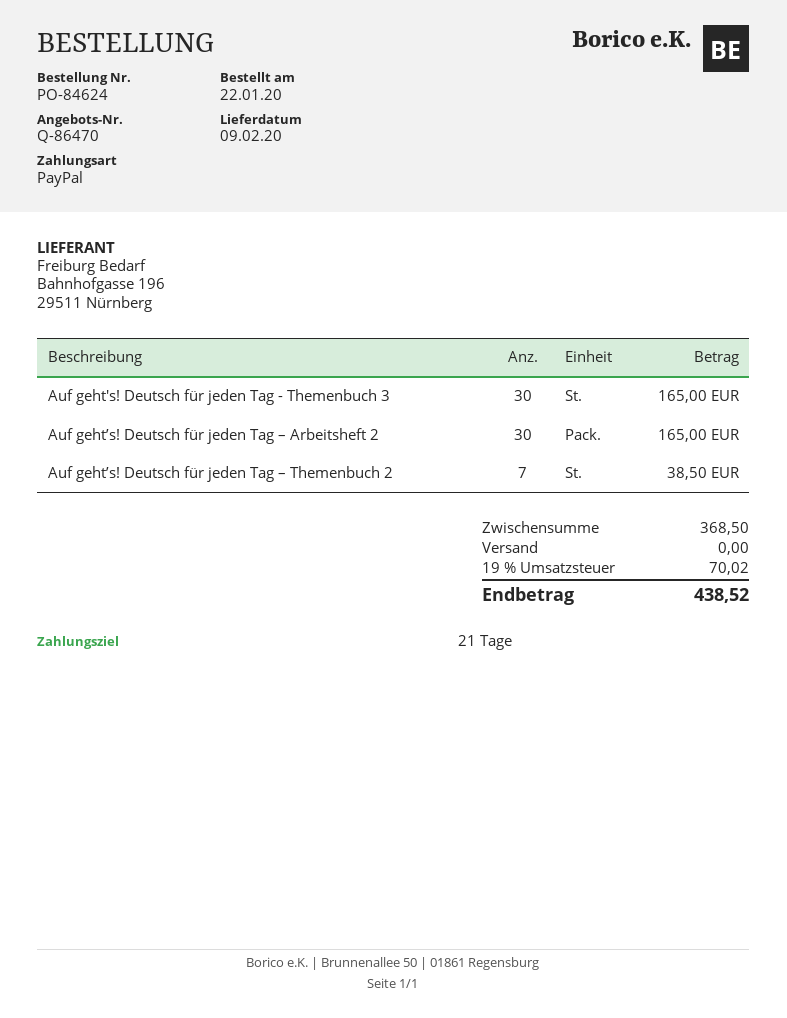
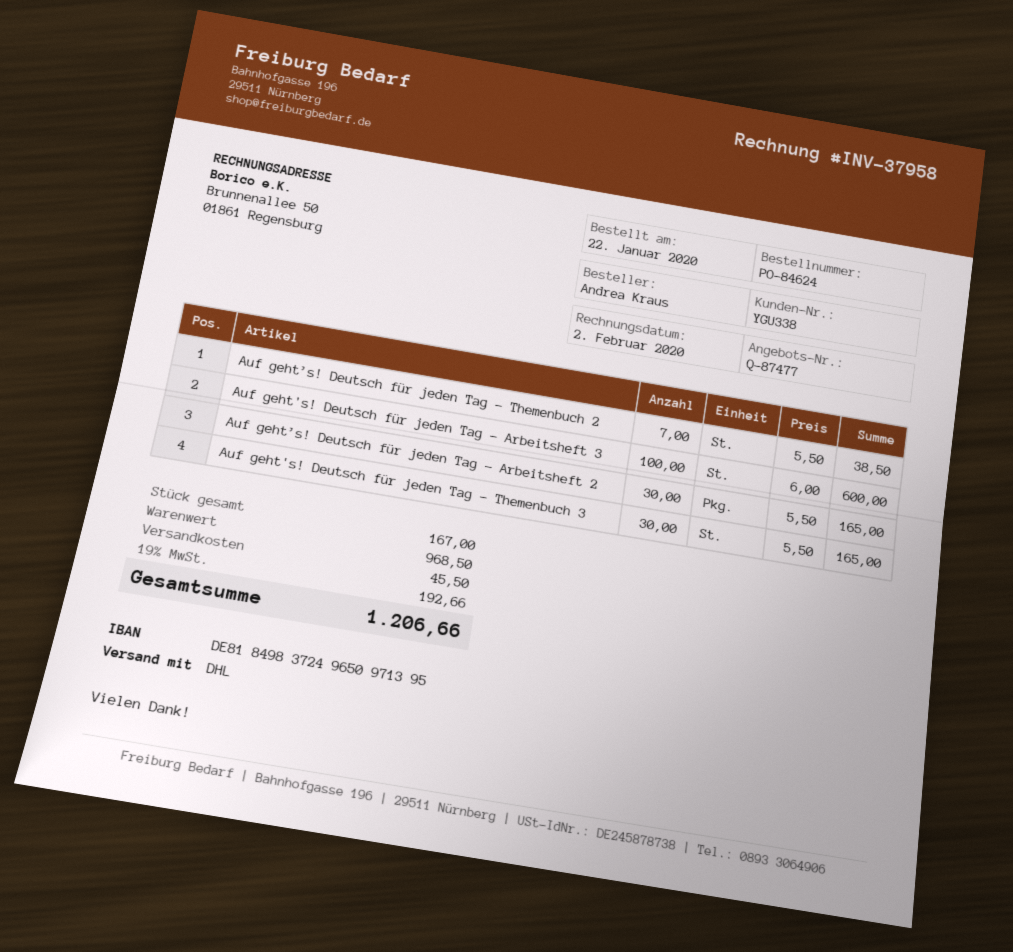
quote number: Q-86470 -> Q-87477
Auf geht's! Deutsch für jeden Tag - Arbeitsheft 3: none -> 100 for 600.00
subtotal: 368.50 -> 968.50
shipping: 0.00 -> 45.50
tax: 19% = 70.02 -> 19% = 192.66
total: 438.52 -> 1206.66

